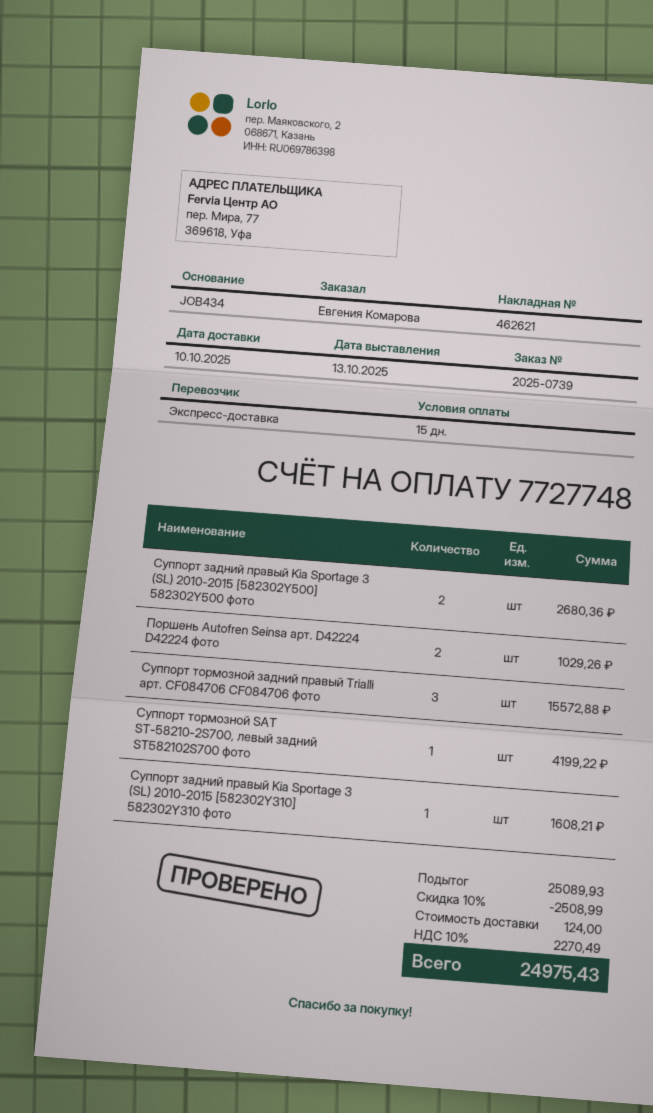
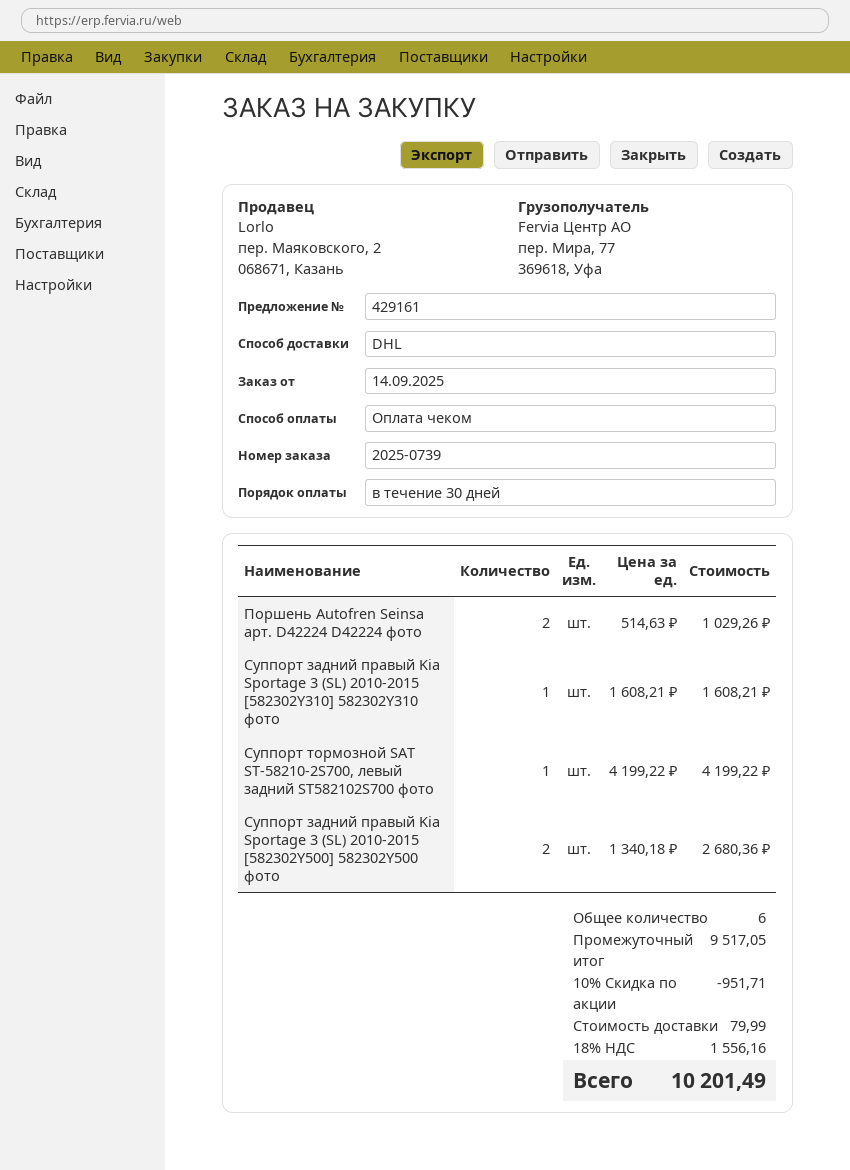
payment terms: 15 days -> 30 days
shipping method: express -> DHL
Суппорт тормозной задний правый Trialli арт. CF084706 CF084706 фото: 3 for 15572.88 -> none
subtotal: 25089.93 -> 9517.05
discount: 10% = 2508.99 -> 10% = 951.71
shipping: 124.00 -> 79.99
tax: 10% = 2270.49 -> 18% = 1556.16
total: 24975.43 -> 10201.49

